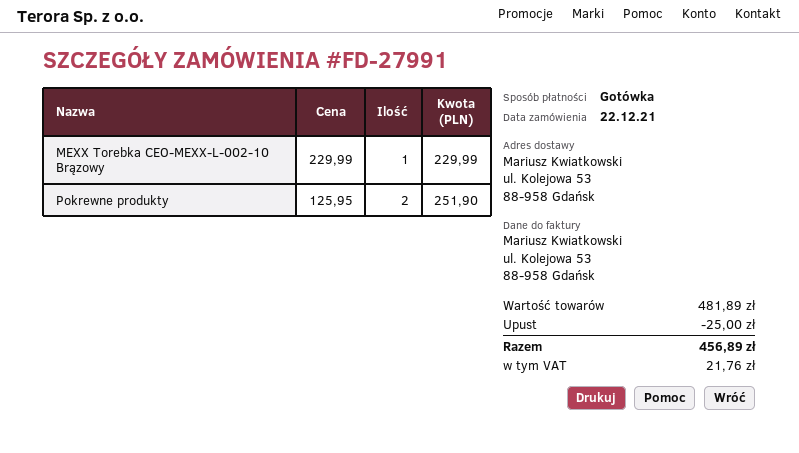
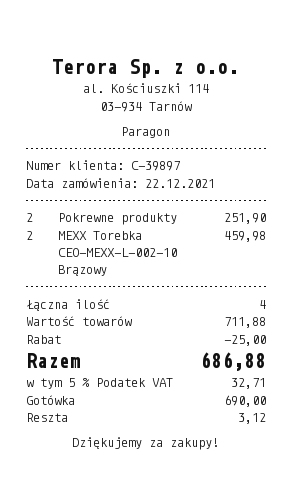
MEXX Torebka CEO-MEXX-L-002-10 Brązowy: 1 for 229.99 -> 2 for 459.98
subtotal: 481.89 -> 711.88
tax: 21.76 -> 32.71
total: 456.89 -> 686.88

